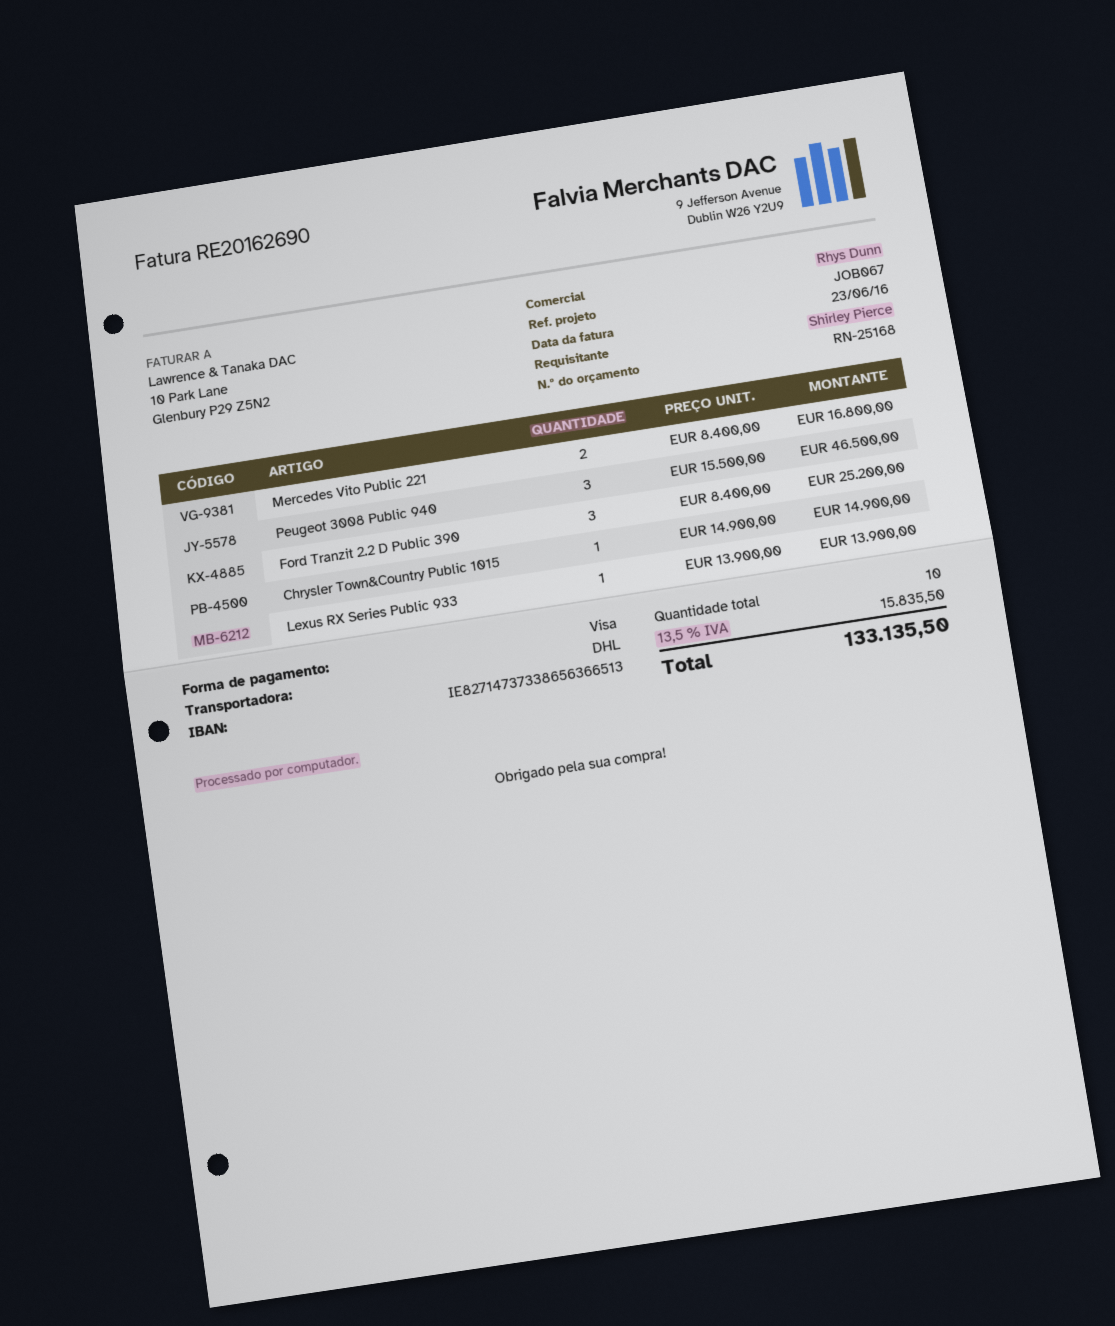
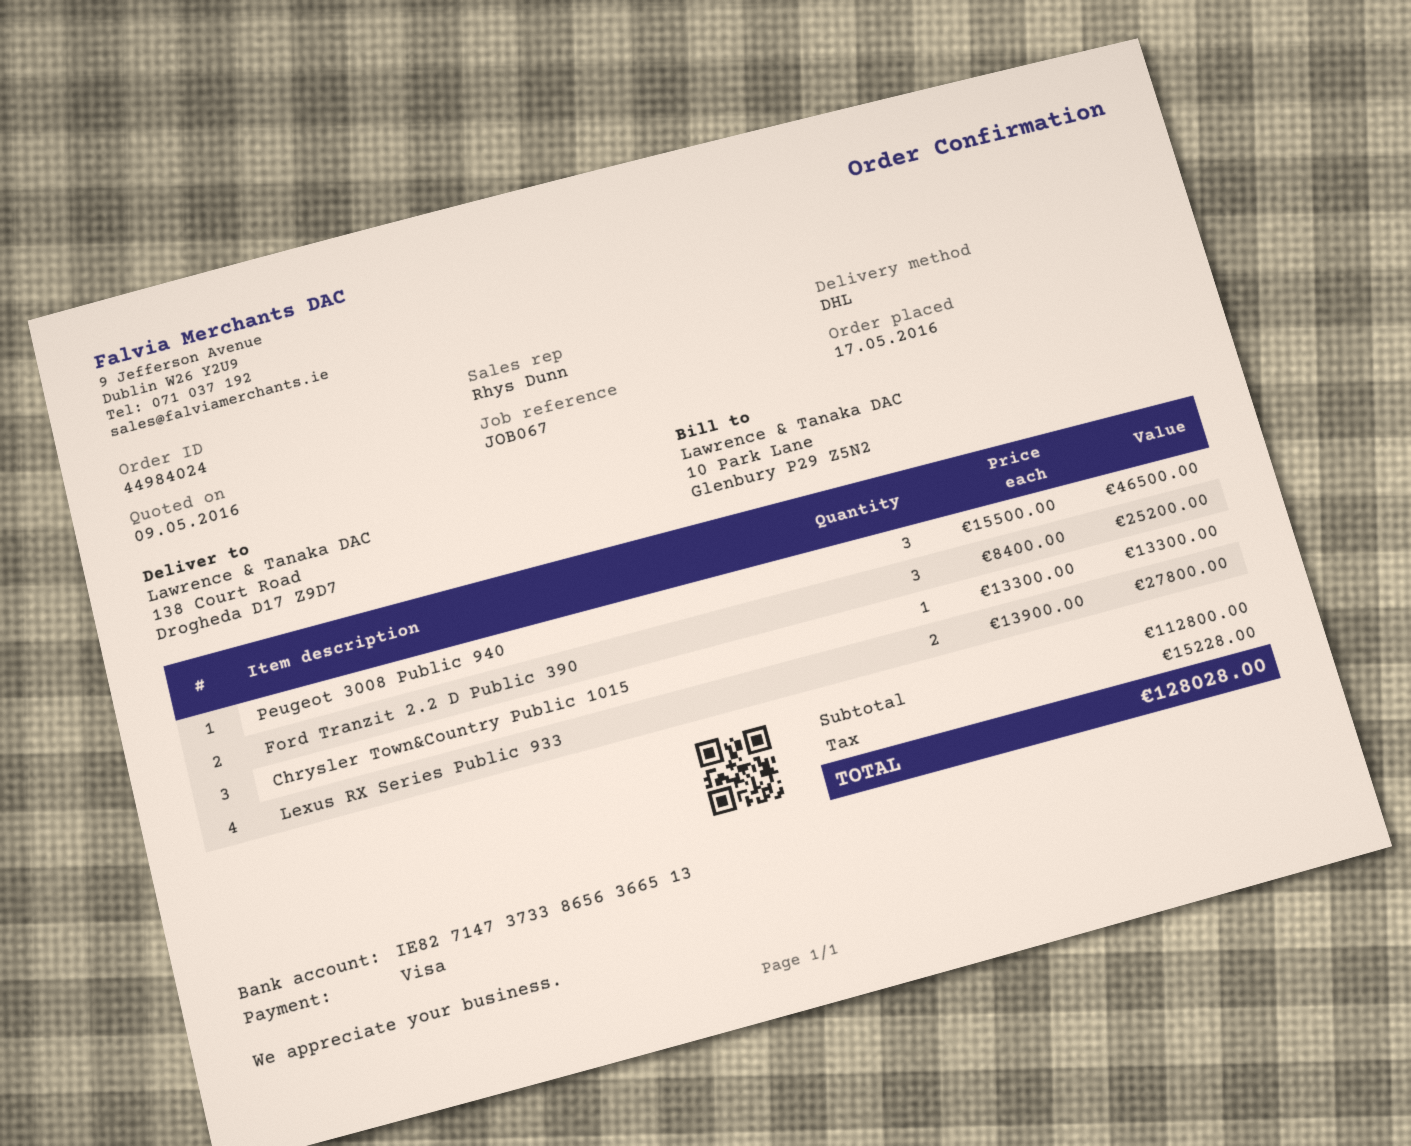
Mercedes Vito Public 221: 2 x 8400.00 = 16800.00 -> none
Chrysler Town&Country Public 1015: 1 x 14900.00 = 14900.00 -> 1 x 13300.00 = 13300.00
Lexus RX Series Public 933: 1 x 13900.00 = 13900.00 -> 2 x 13900.00 = 27800.00
tax: 15835.50 -> 15228.00
total: 133135.50 -> 128028.00

